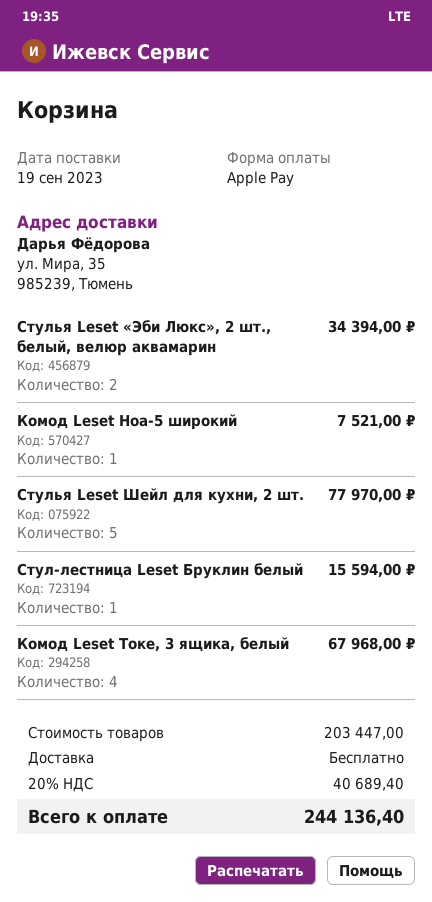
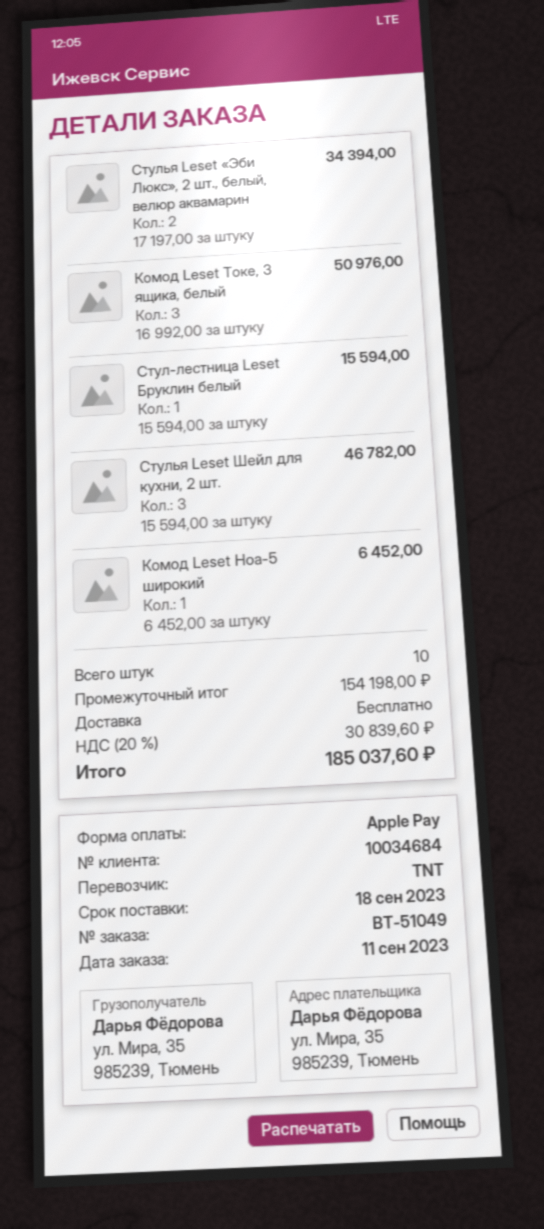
delivery date: 2023-09-19 -> 2023-09-18
Комод Leset Ноа-5 широкий: 1 for 7521.00 -> 1 for 6452.00
Стулья Leset Шейл для кухни, 2 шт.: 5 for 77970.00 -> 3 for 46782.00
Комод Leset Токе, 3 ящика, белый: 4 for 67968.00 -> 3 for 50976.00
subtotal: 203447.00 -> 154198.00
tax: 20% = 40689.40 -> 20% = 30839.60
total: 244136.40 -> 185037.60

